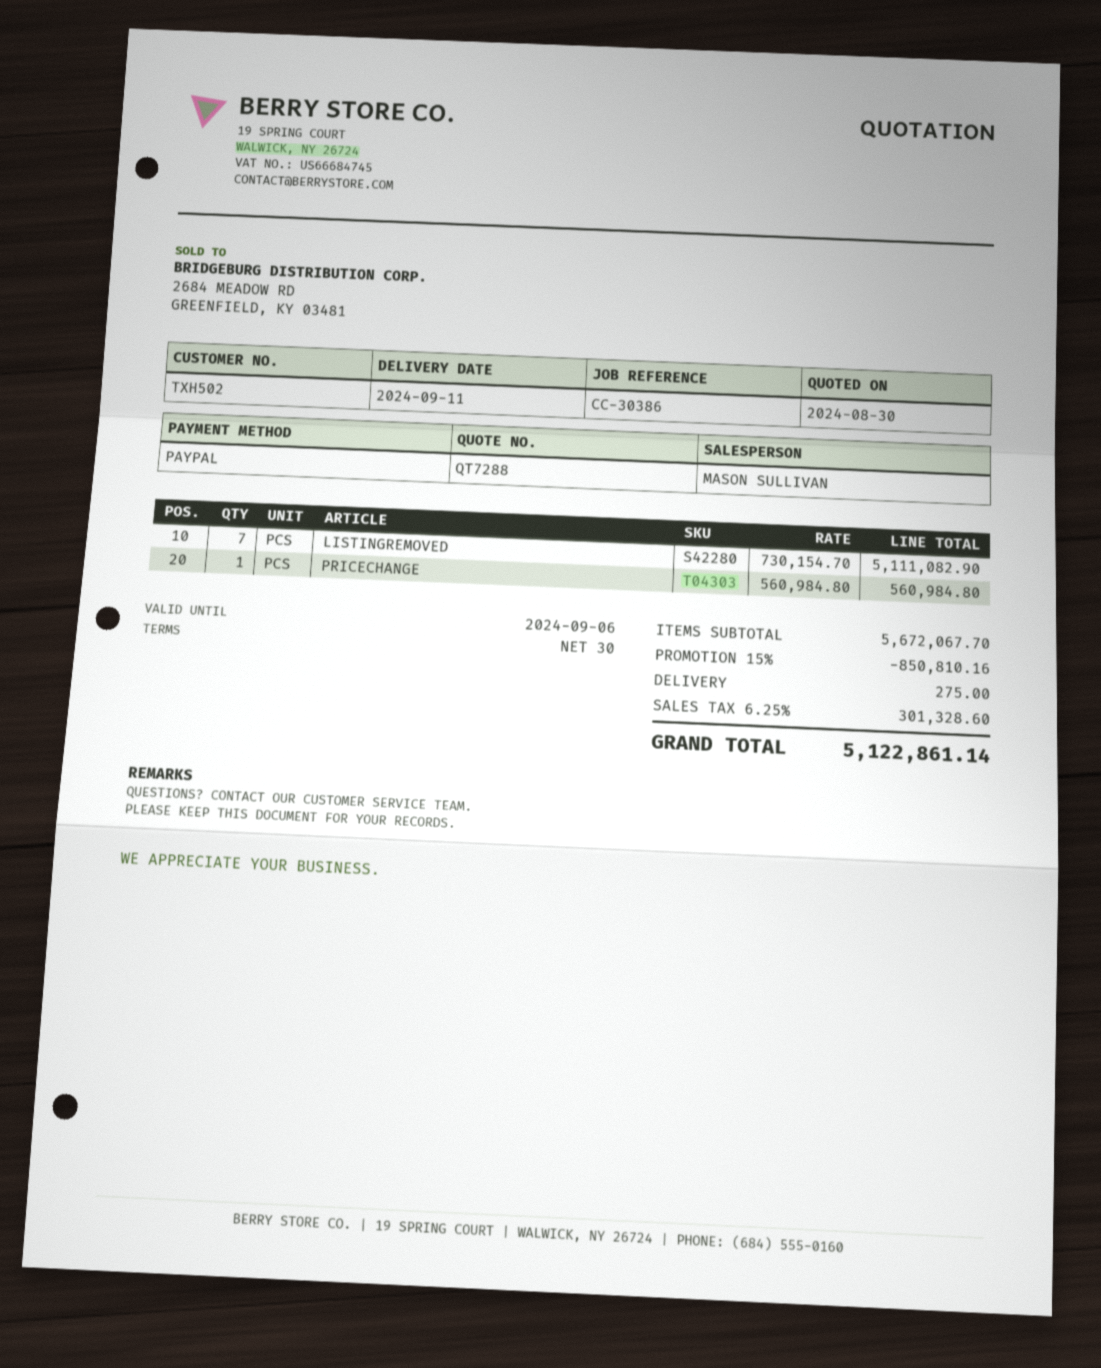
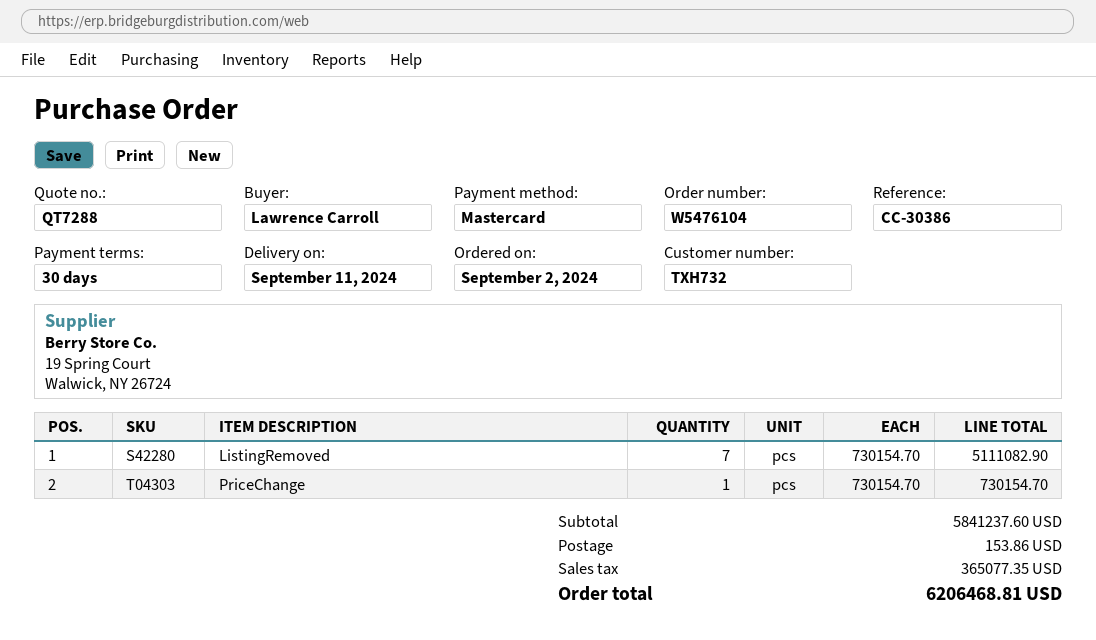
customer number: TXH502 -> TXH732
payment method: PayPal -> Mastercard
PRICECHANGE: 1 x 560984.80 = 560984.80 -> 1 x 730154.70 = 730154.70
subtotal: 5672067.70 -> 5841237.60
discount: 15% = 850810.16 -> none
shipping: 275.00 -> 153.86
tax: 301328.60 -> 365077.35
total: 5122861.14 -> 6206468.81

